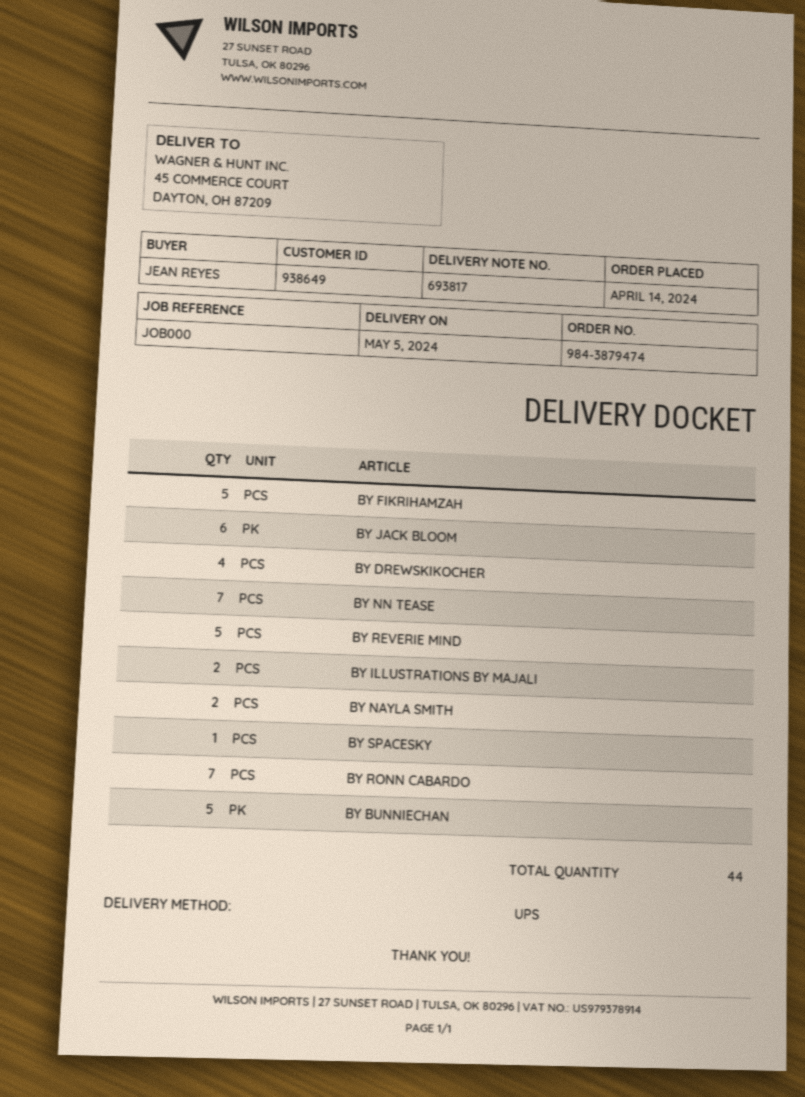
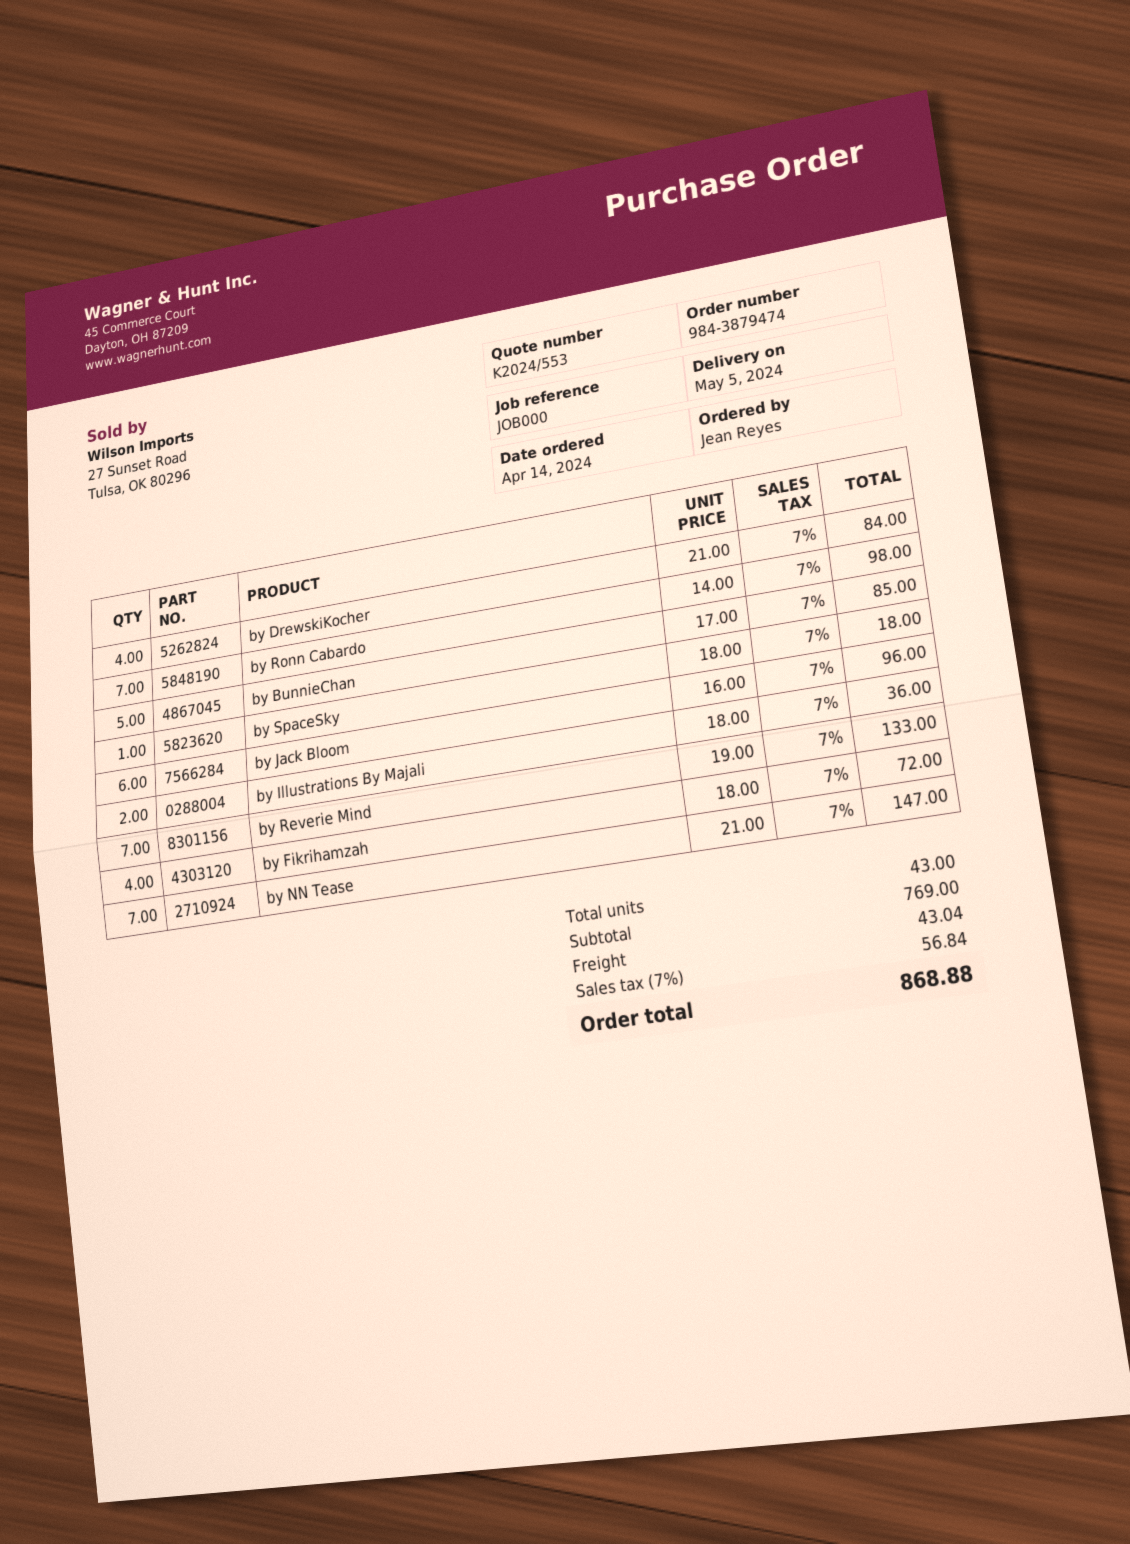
BY FIKRIHAMZAH: 5 -> 4
BY REVERIE MIND: 5 -> 7
BY NAYLA SMITH: 2 -> none
total quantity: 44 -> 43

